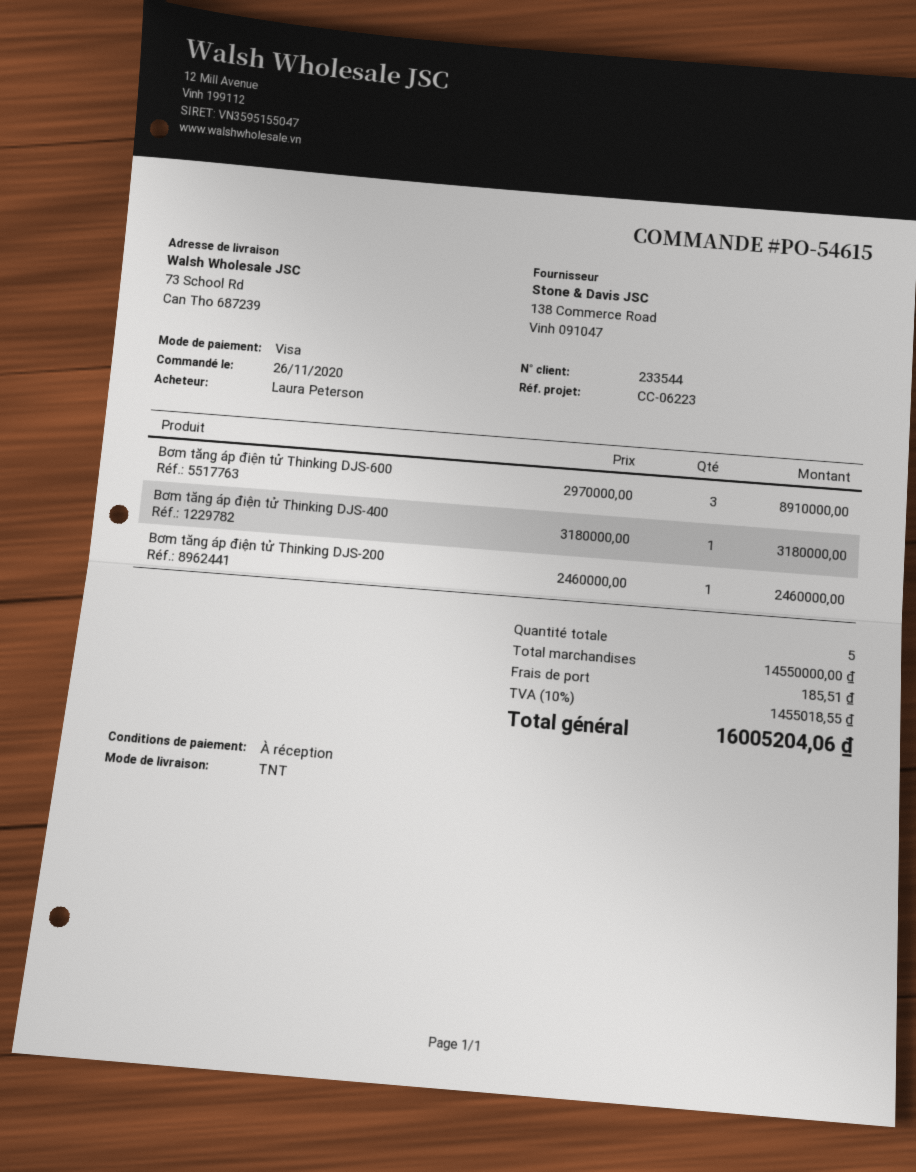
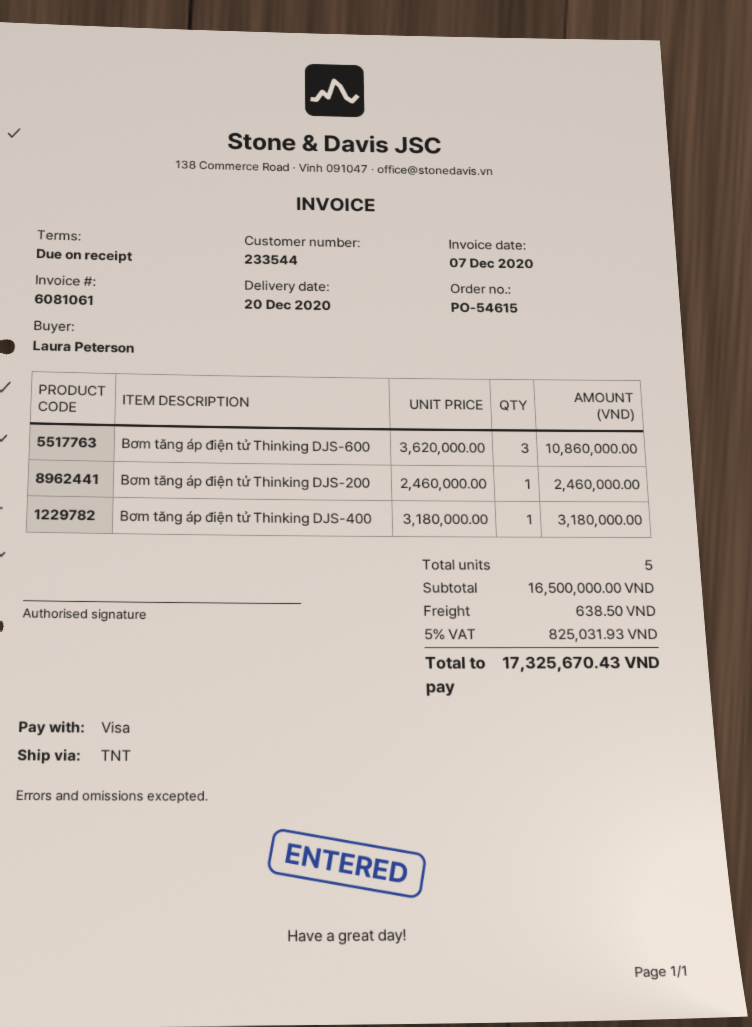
Bơm tăng áp điện tử Thinking DJS-600: 3 x 2970000.00 = 8910000.00 -> 3 x 3620000.00 = 10860000.00
subtotal: 14550000.00 -> 16500000.00
shipping: 185.51 -> 638.50
tax: 10% = 1455018.55 -> 5% = 825031.93
total: 16005204.06 -> 17325670.43

